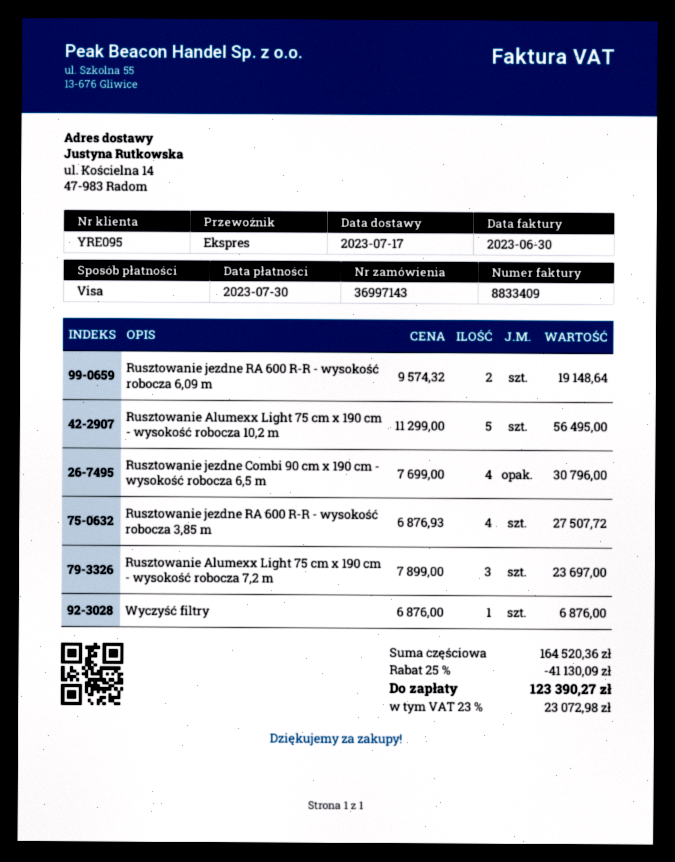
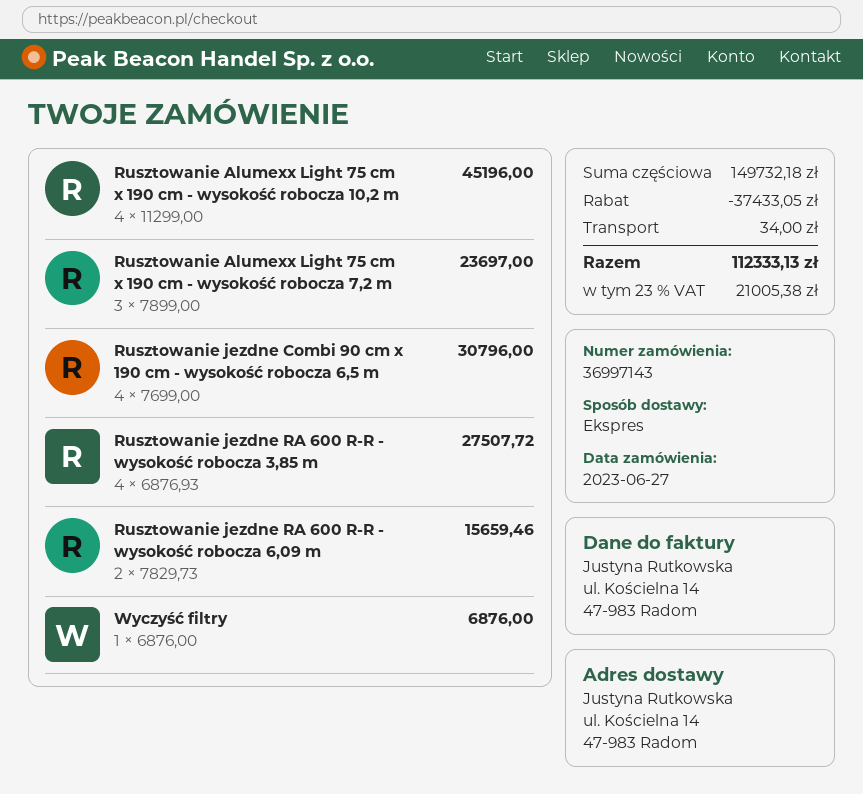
Rusztowanie jezdne RA 600 R-R - wysokość robocza 6,09 m: 2 x 9574.32 = 19148.64 -> 2 x 7829.73 = 15659.46
Rusztowanie Alumexx Light 75 cm x 190 cm - wysokość robocza 10,2 m: 5 x 11299.00 = 56495.00 -> 4 x 11299.00 = 45196.00
subtotal: 164520.36 -> 149732.18
discount: 41130.09 -> 37433.05
shipping: none -> 34.00
tax: 23% = 23072.98 -> 23% = 21005.38
total: 123390.27 -> 112333.13

